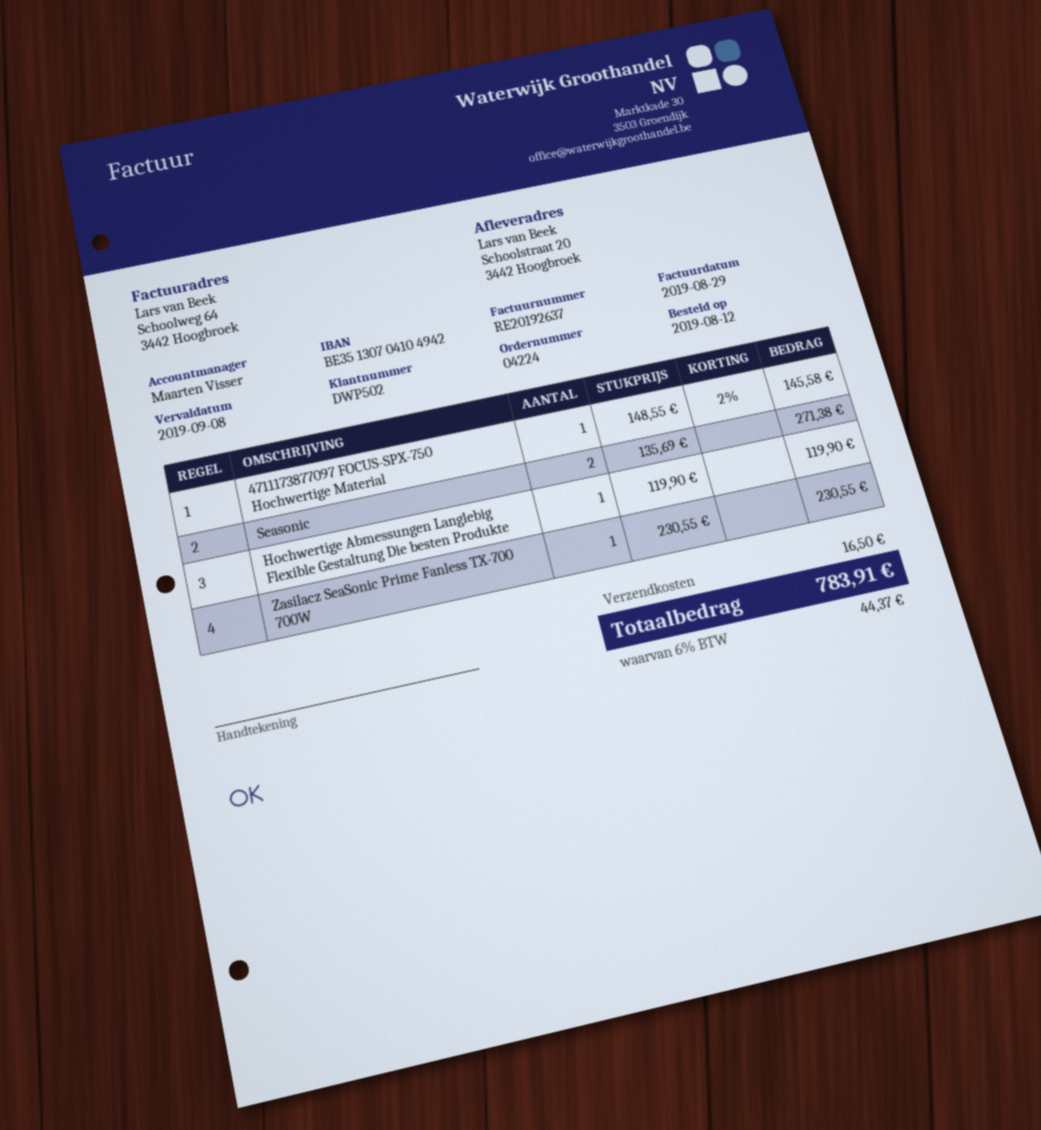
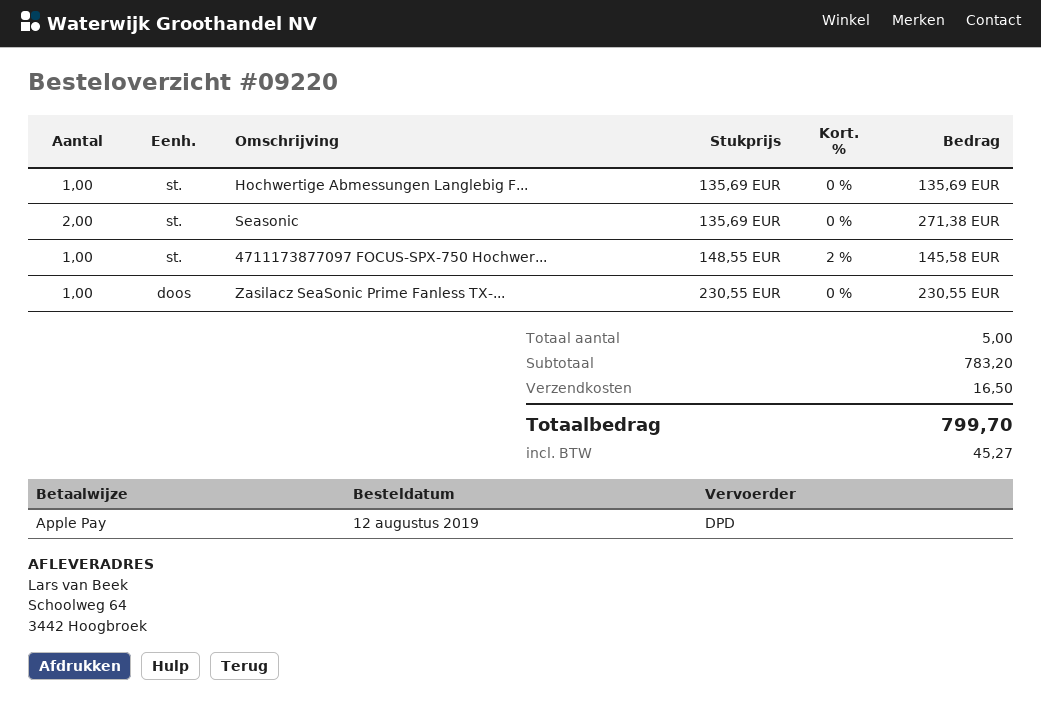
order number: 04224 -> 09220
ship to: Schoolstraat 20, 3442 Hoogbroek -> Schoolweg 64, 3442 Hoogbroek
Hochwertige Abmessungen Langlebig Flexible Gestaltung Die besten Produkte: 1 x 119.90 = 119.90 -> 1 x 135.69 = 135.69
tax: 44.37 -> 45.27
total: 783.91 -> 799.70

